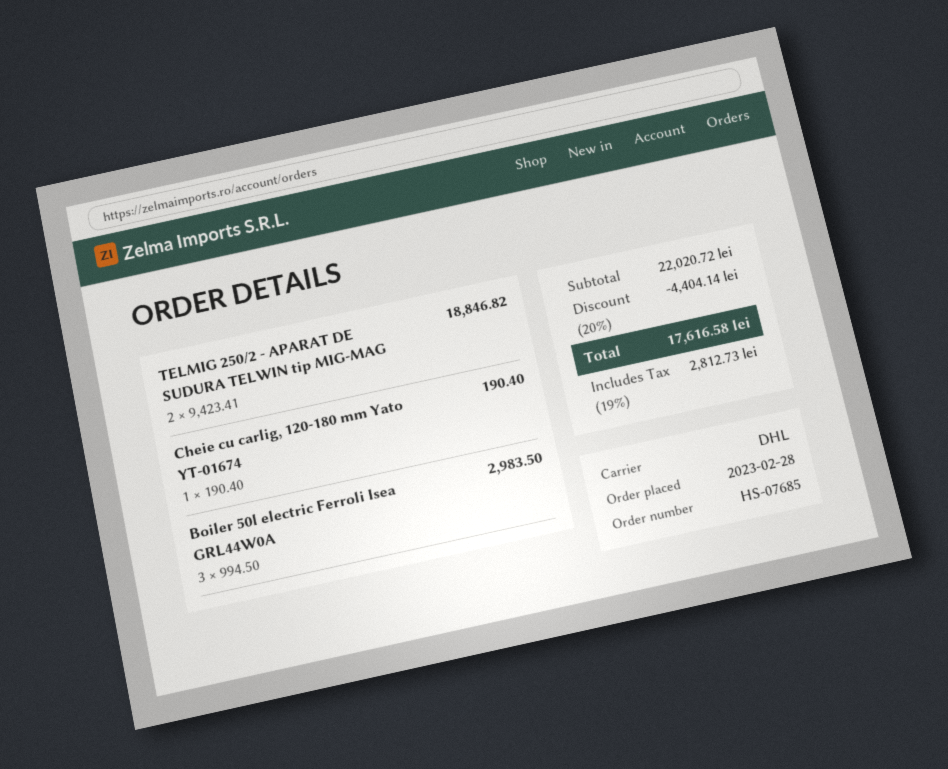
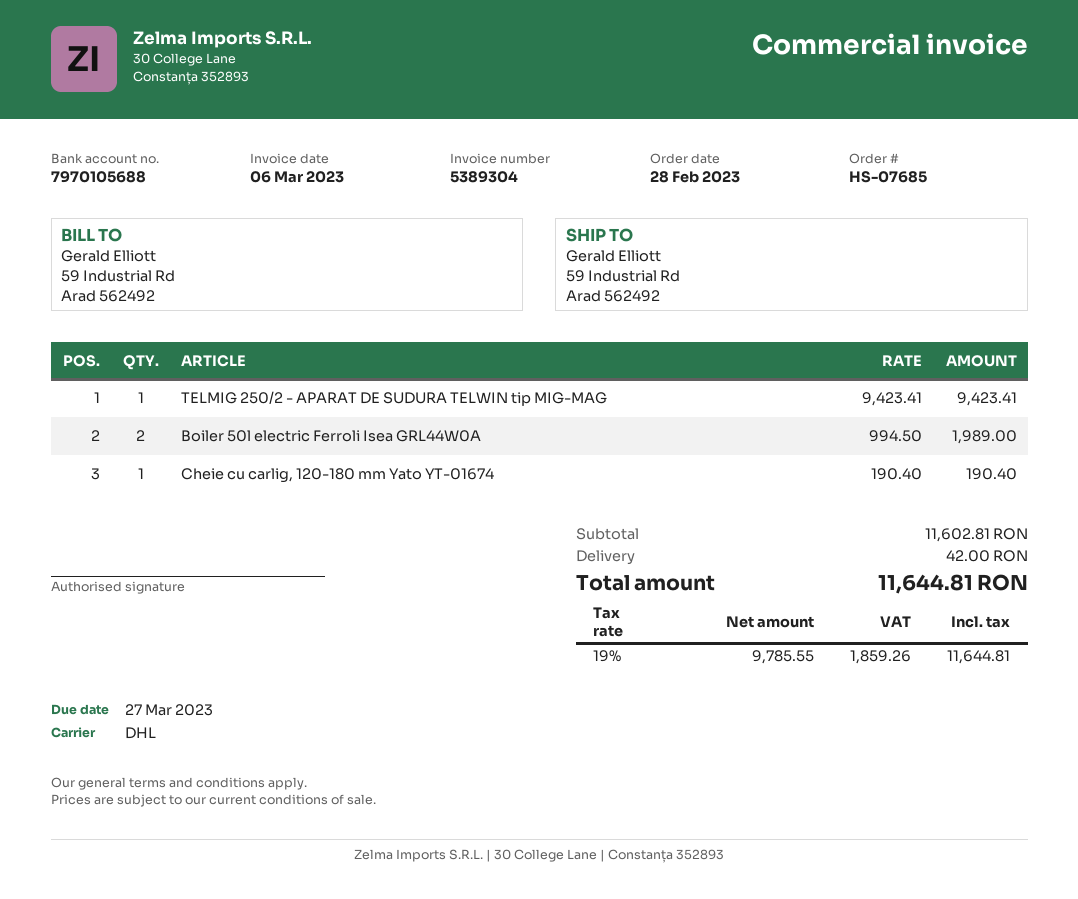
TELMIG 250/2 - APARAT DE SUDURA TELWIN tip MIG-MAG: 2 x 9423.41 = 18846.82 -> 1 x 9423.41 = 9423.41
Boiler 50l electric Ferroli Isea GRL44W0A: 3 x 994.50 = 2983.50 -> 2 x 994.50 = 1989.00
subtotal: 22020.72 -> 11602.81
discount: 20% = 4404.14 -> none
shipping: none -> 42.00
tax: 19% = 2812.73 -> 19% = 1859.26
total: 17616.58 -> 11644.81

